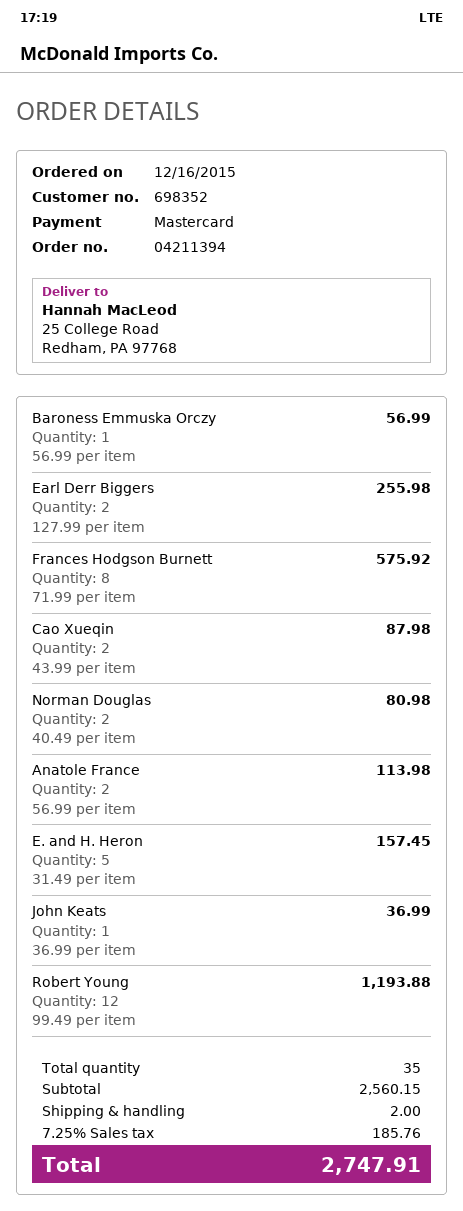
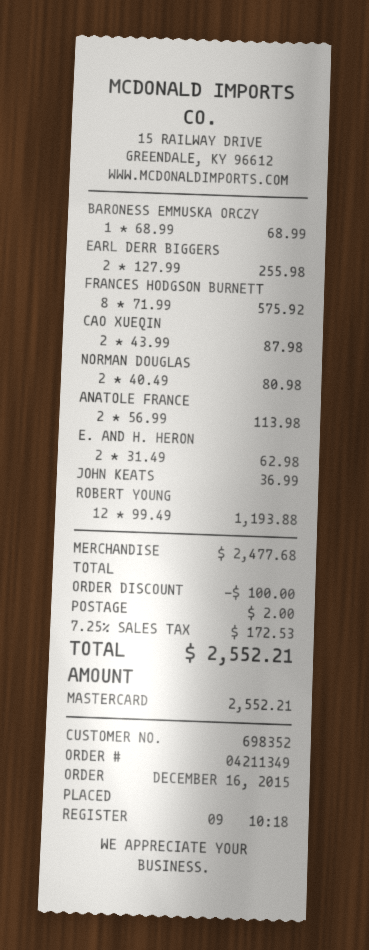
order number: 04211394 -> 04211349
Baroness Emmuska Orczy: 1 x 56.99 = 56.99 -> 1 x 68.99 = 68.99
E. and H. Heron: 5 x 31.49 = 157.45 -> 2 x 31.49 = 62.98
subtotal: 2560.15 -> 2477.68
discount: none -> 100.00
tax: 7.25% = 185.76 -> 7.25% = 172.53
total: 2747.91 -> 2552.21

